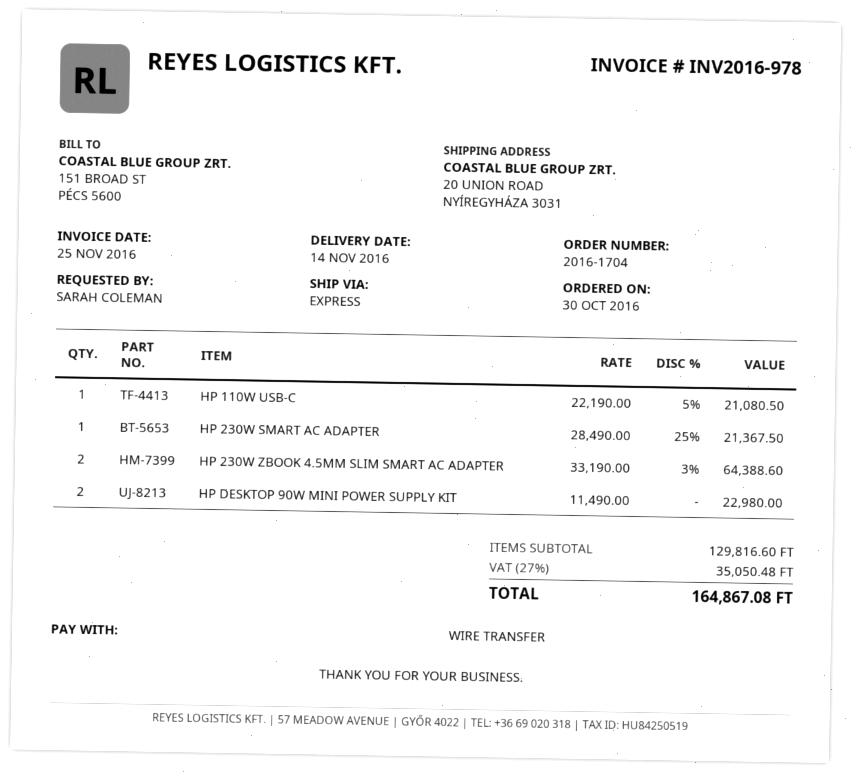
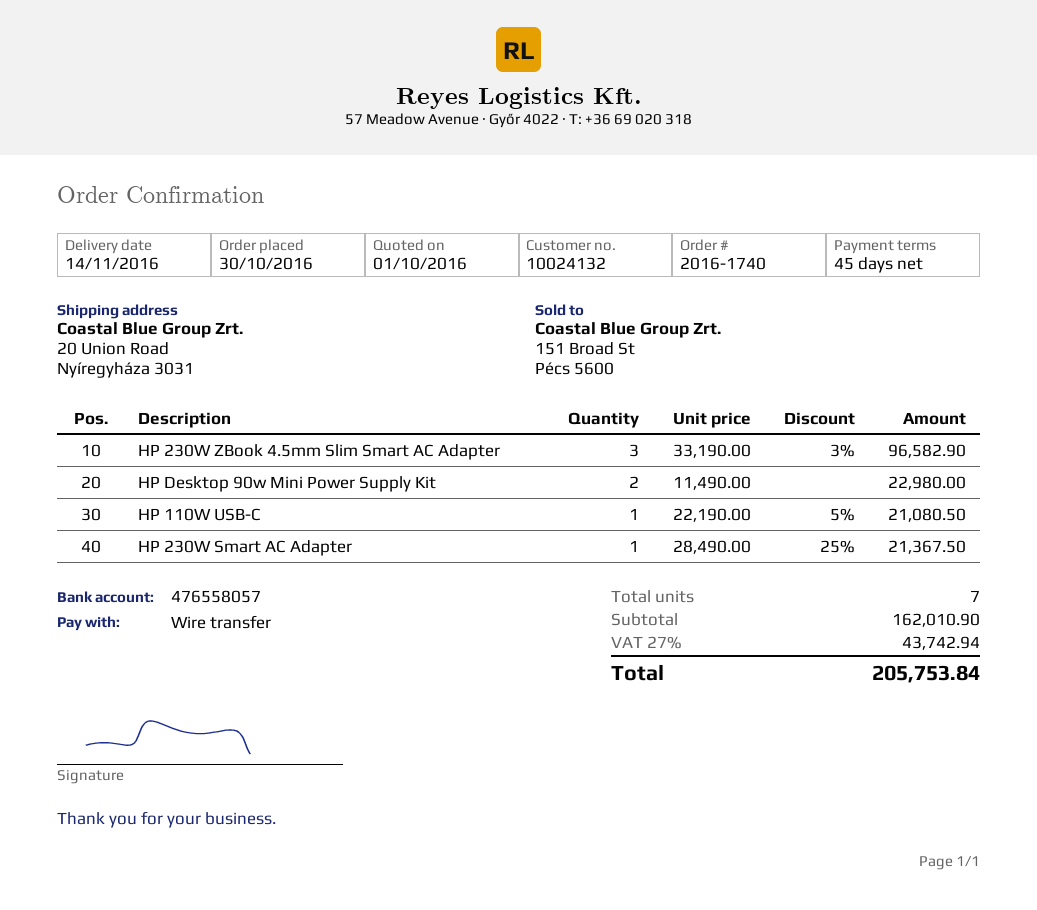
order number: 2016-1704 -> 2016-1740
HP 230W ZBOOK 4.5MM SLIM SMART AC ADAPTER: 2 x 33190.00 - 3% = 64388.60 -> 3 x 33190.00 - 3% = 96582.90
subtotal: 129816.60 -> 162010.90
tax: 27% = 35050.48 -> 27% = 43742.94
total: 164867.08 -> 205753.84

